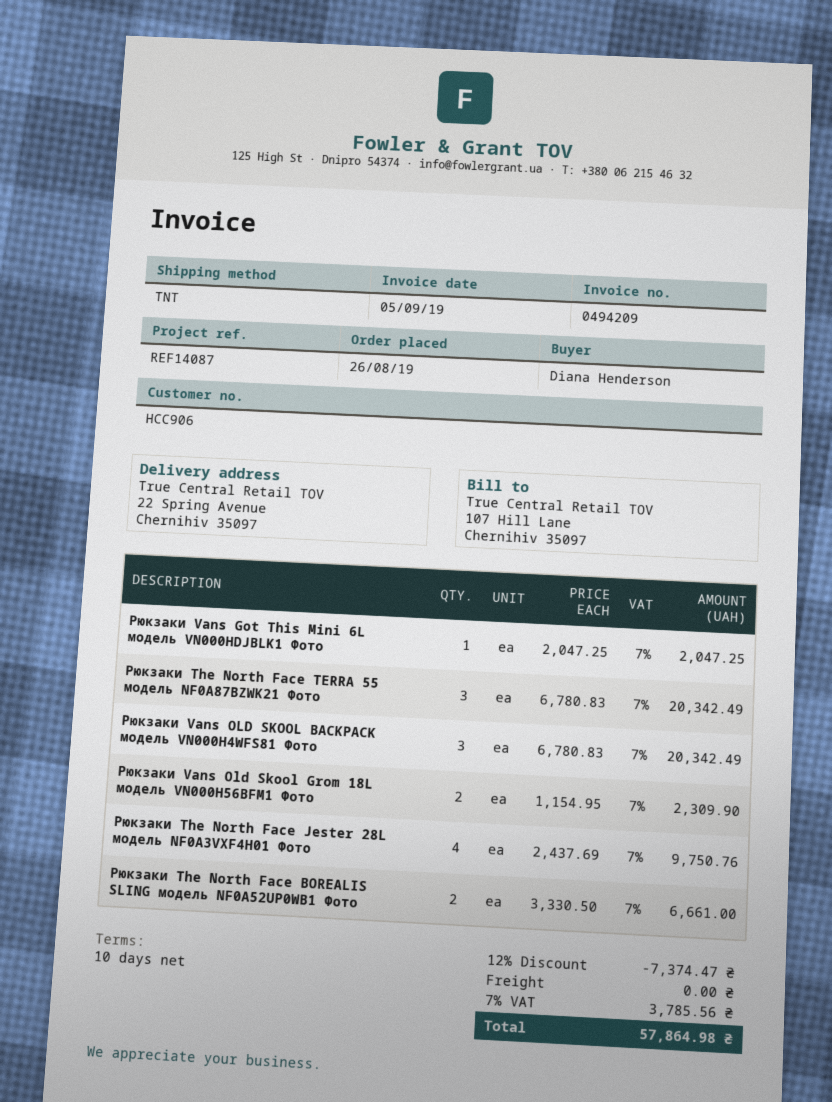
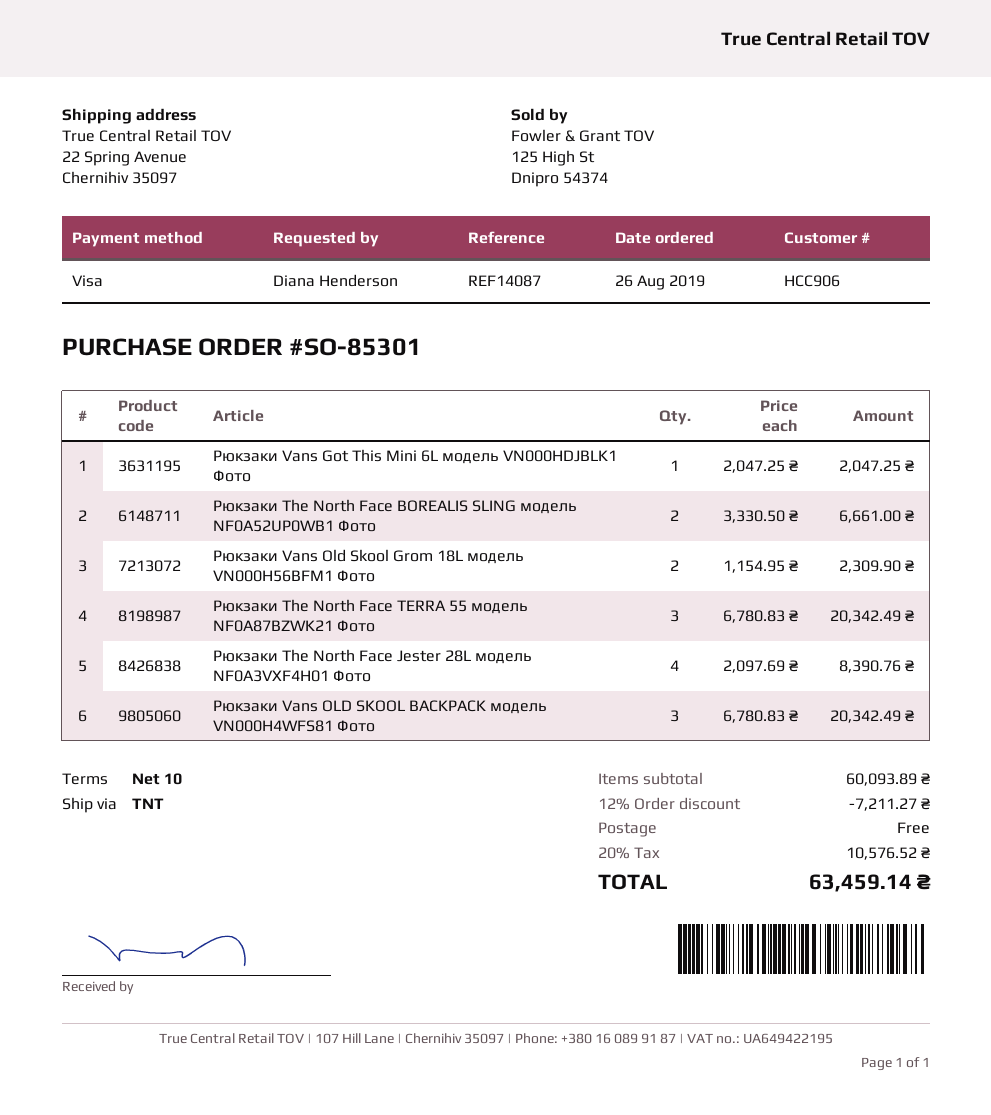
Рюкзаки The North Face Jester 28L модель NF0A3VXF4H01 Фото: 4 x 2437.69 = 9750.76 -> 4 x 2097.69 = 8390.76
discount: 12% = 7374.47 -> 12% = 7211.27
tax: 7% = 3785.56 -> 20% = 10576.52
total: 57864.98 -> 63459.14

